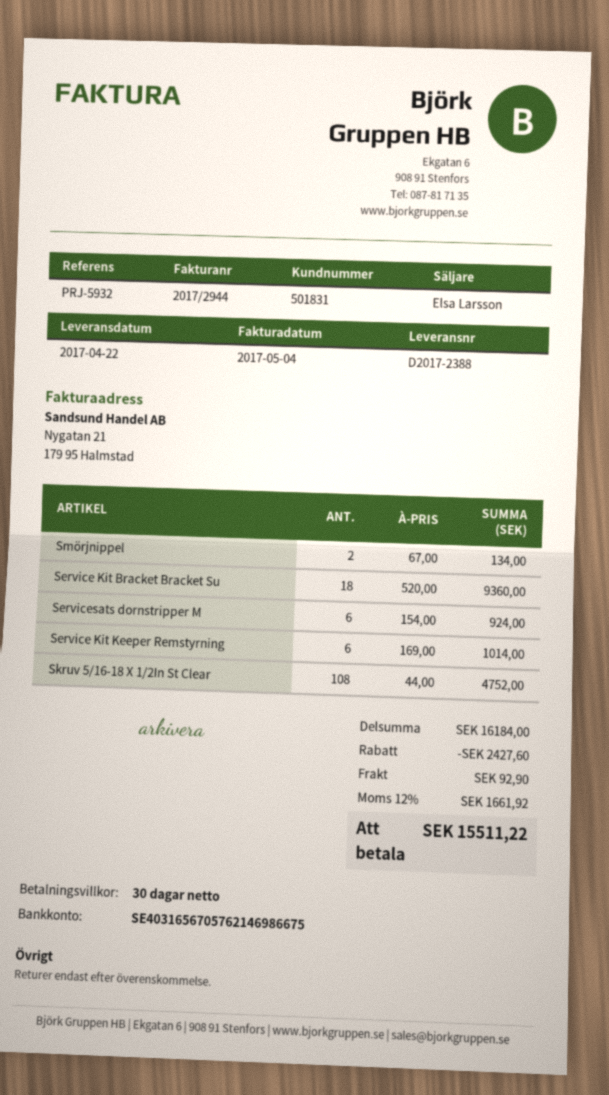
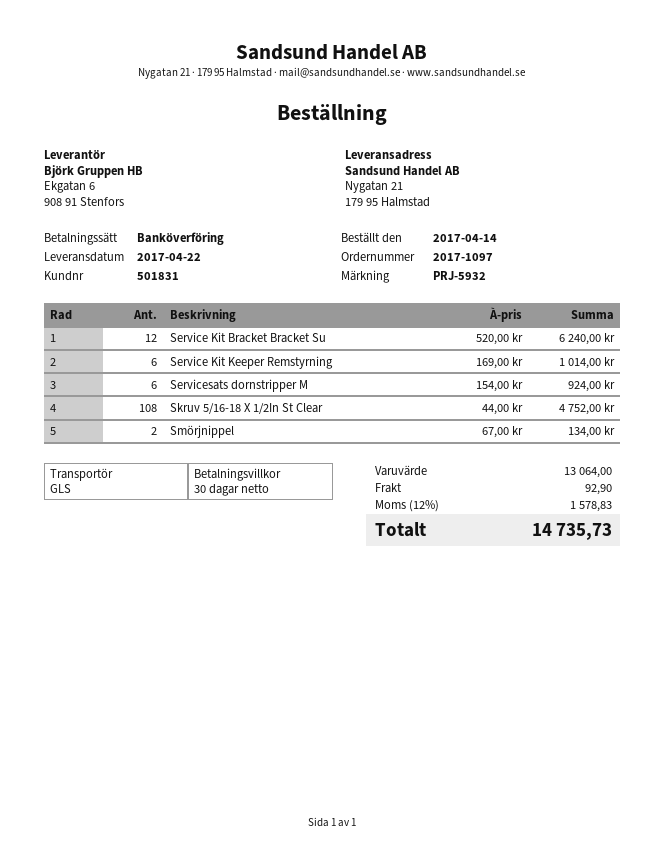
Service Kit Bracket Bracket Su: 18 x 520.00 = 9360.00 -> 12 x 520.00 = 6240.00
subtotal: 16184.00 -> 13064.00
discount: 2427.60 -> none
tax: 12% = 1661.92 -> 12% = 1578.83
total: 15511.22 -> 14735.73

